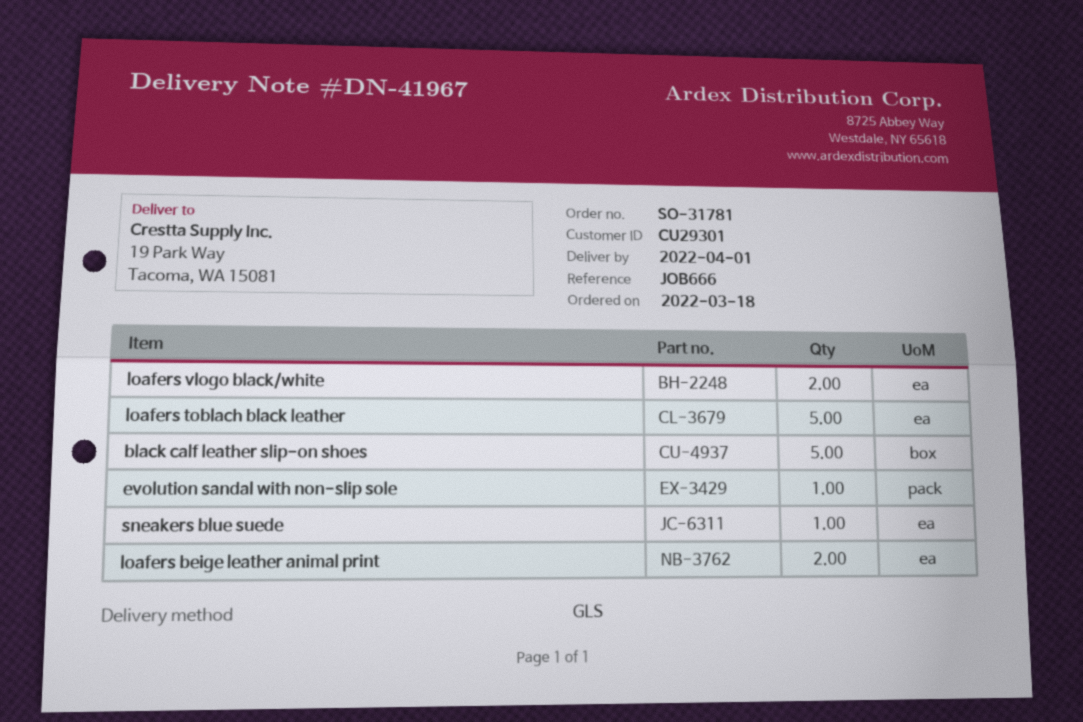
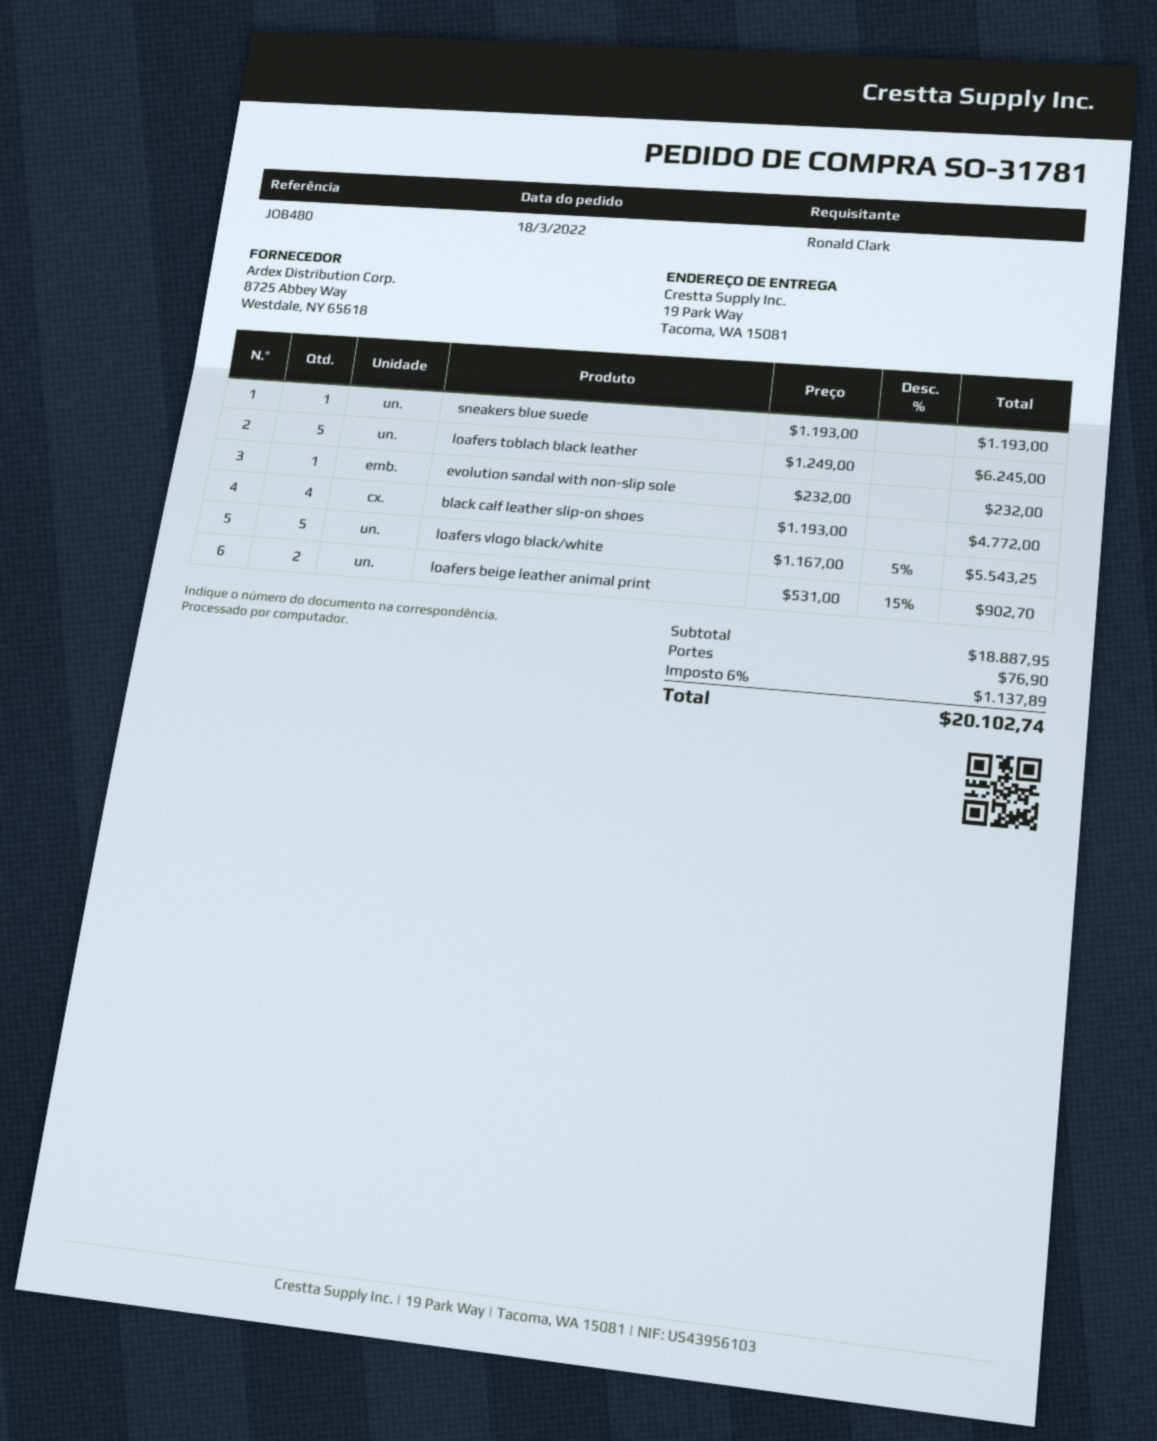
reference: JOB666 -> JOB480
loafers vlogo black/white: 2 -> 5
black calf leather slip-on shoes: 5 -> 4

